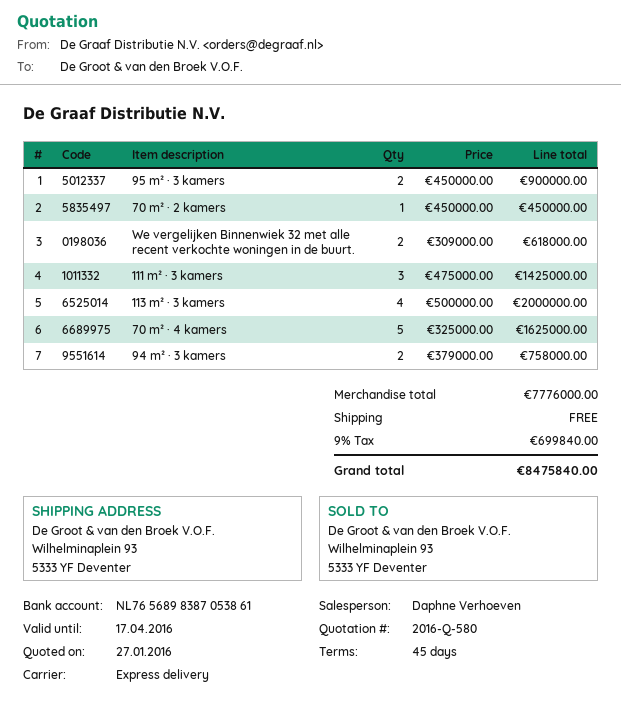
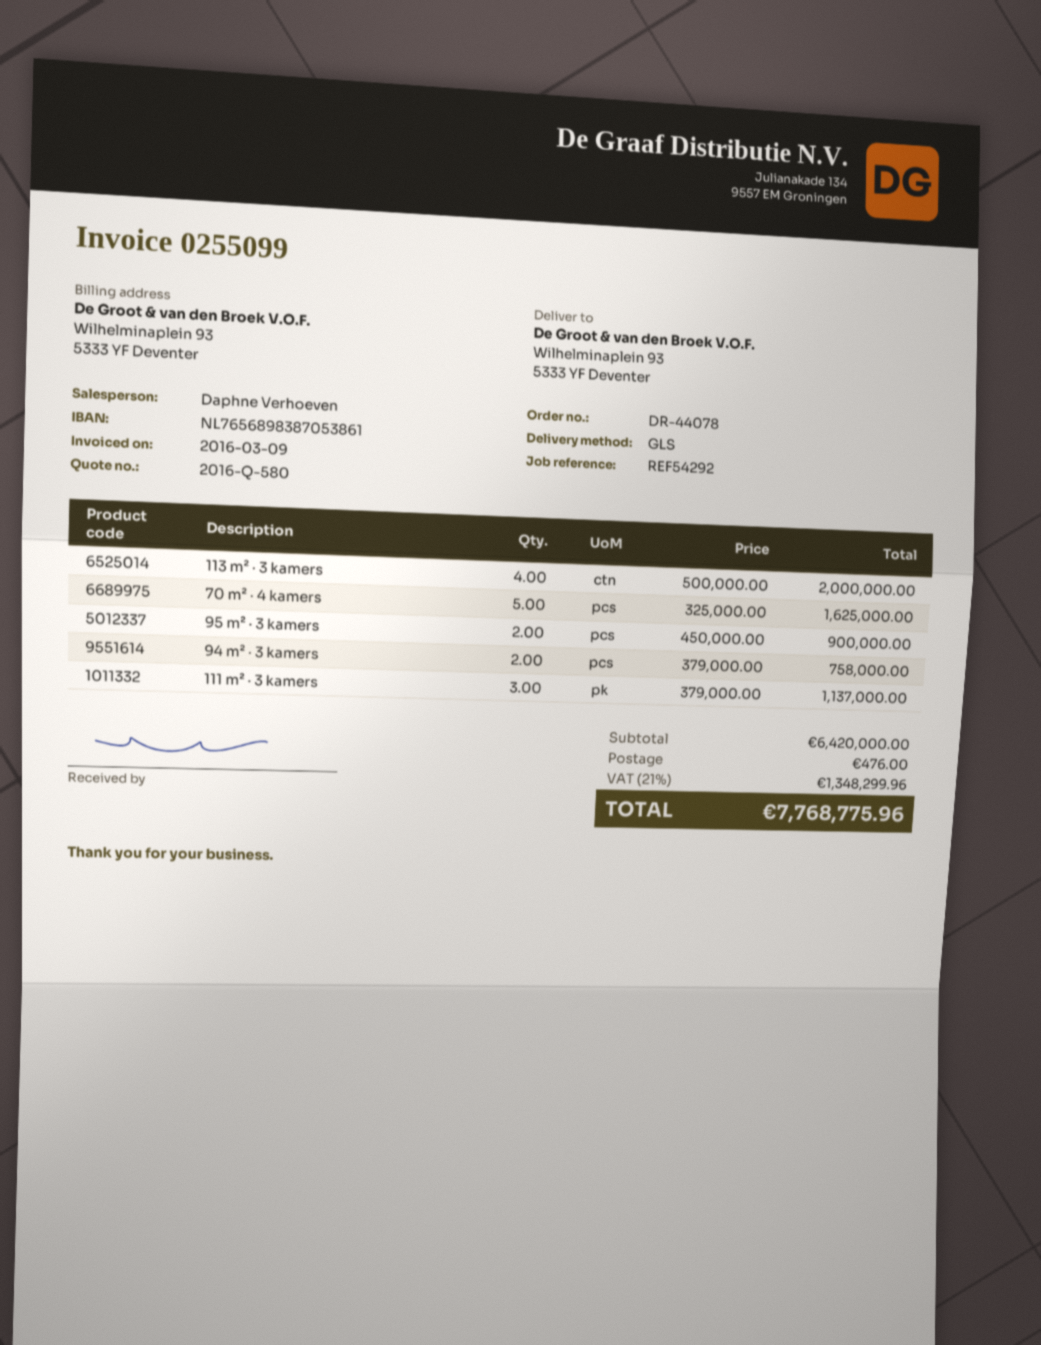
shipping method: express -> GLS
70 m² · 2 kamers: 1 x 450000.00 = 450000.00 -> none
We vergelijken Binnenwiek 32 met alle recent verkochte woningen in de buurt.: 2 x 309000.00 = 618000.00 -> none
111 m² · 3 kamers: 3 x 475000.00 = 1425000.00 -> 3 x 379000.00 = 1137000.00
subtotal: 7776000.00 -> 6420000.00
shipping: 0.00 -> 476.00
tax: 9% = 699840.00 -> 21% = 1348299.96
total: 8475840.00 -> 7768775.96

